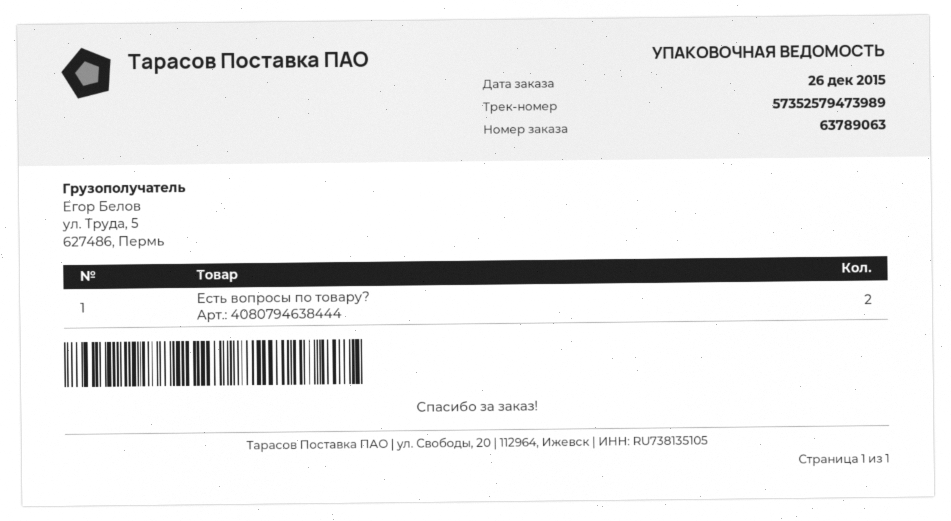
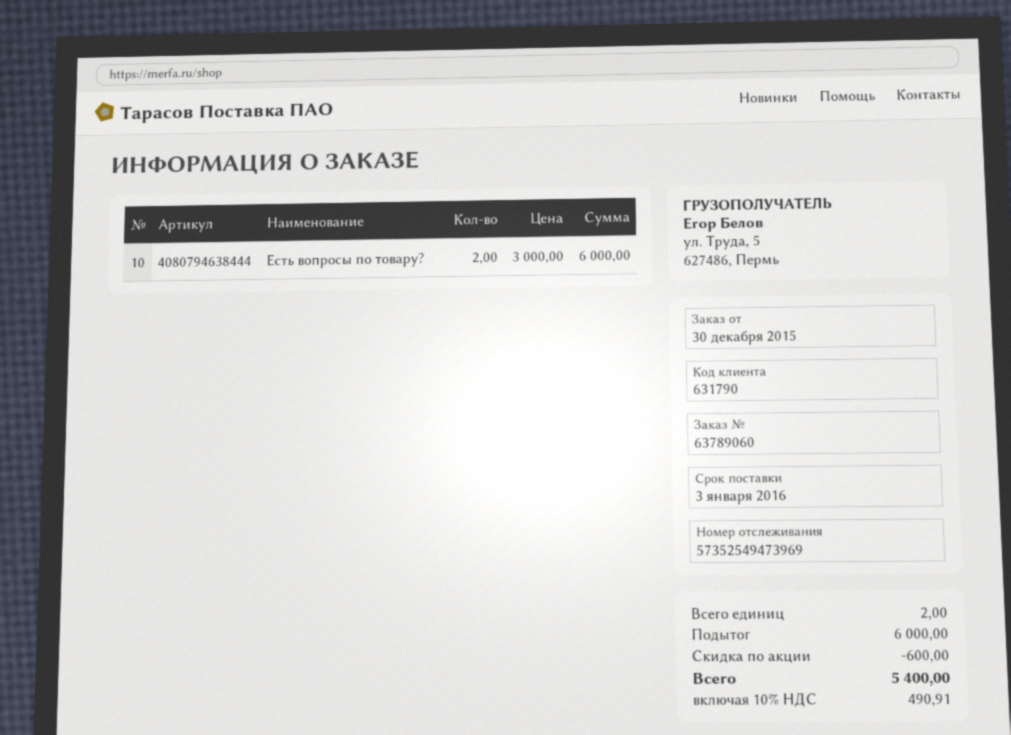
order number: 63789063 -> 63789060
order date: 2015-12-26 -> 2015-12-30
tracking number: 57352579473989 -> 57352549473969

